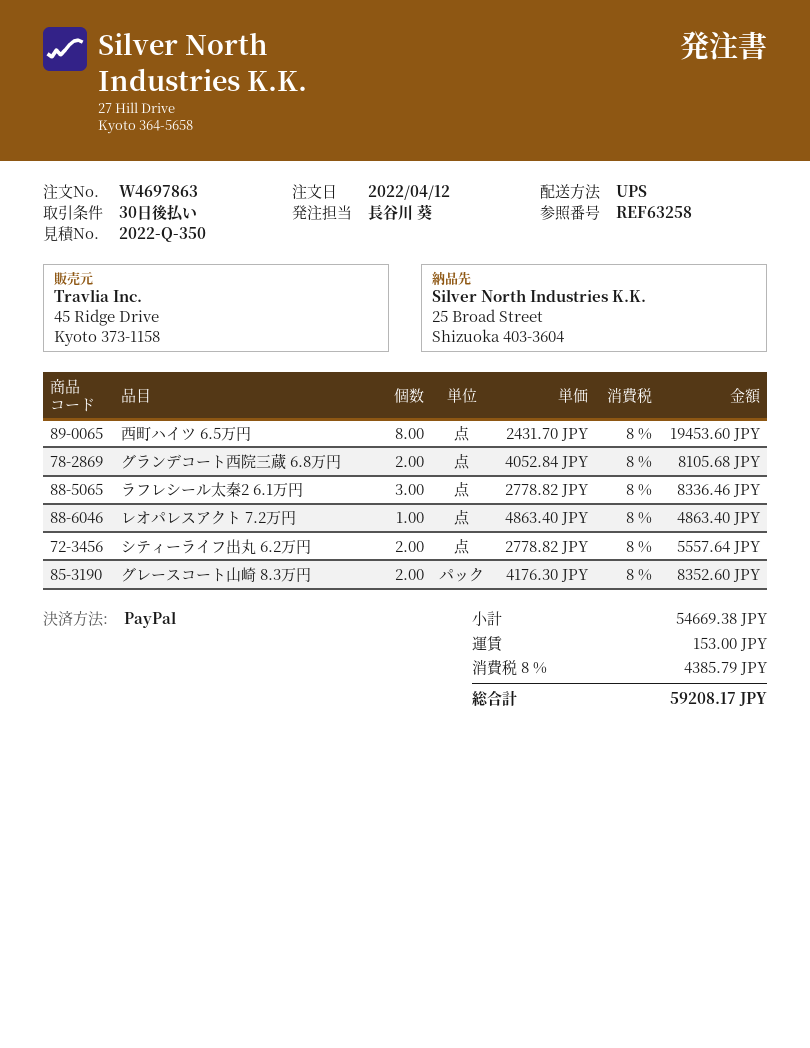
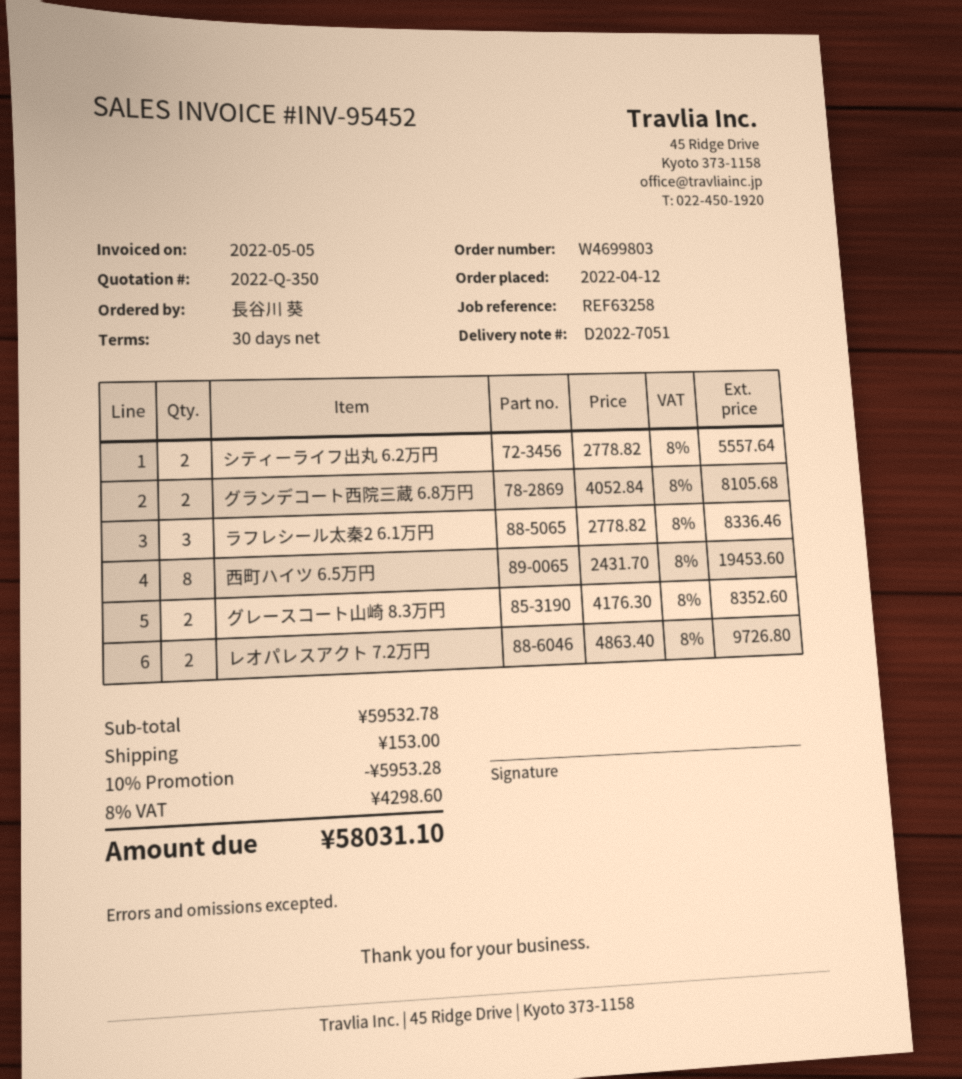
order number: W4697863 -> W4699803
レオパレスアクト 7.2万円: 1 x 4863.40 = 4863.40 -> 2 x 4863.40 = 9726.80
subtotal: 54669.38 -> 59532.78
discount: none -> 10% = 5953.28
tax: 8% = 4385.79 -> 8% = 4298.60
total: 59208.17 -> 58031.10

